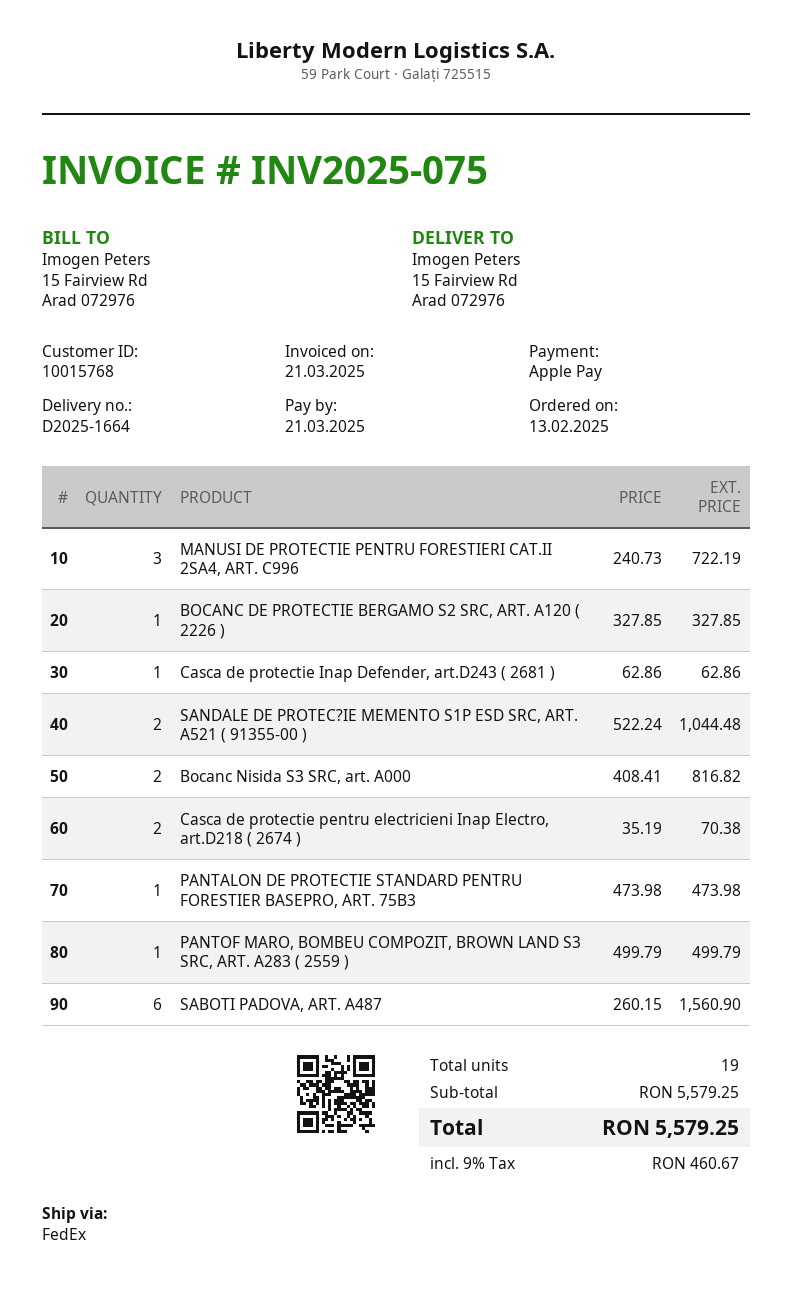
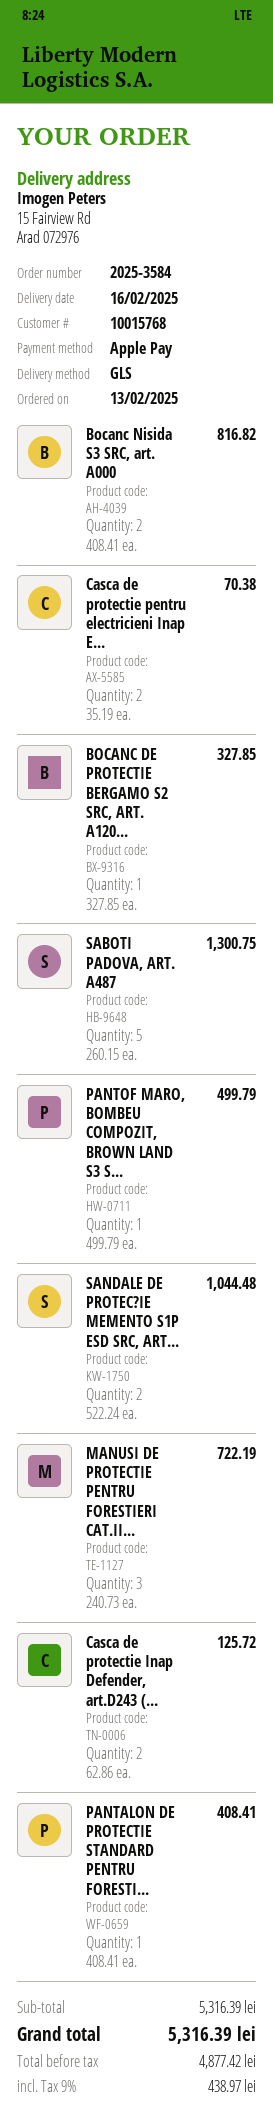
shipping method: FedEx -> GLS
Casca de protectie Inap Defender, art.D243 ( 2681 ): 1 x 62.86 = 62.86 -> 2 x 62.86 = 125.72
PANTALON DE PROTECTIE STANDARD PENTRU FORESTIER BASEPRO, ART. 75B3: 1 x 473.98 = 473.98 -> 1 x 408.41 = 408.41
SABOTI PADOVA, ART. A487: 6 x 260.15 = 1560.90 -> 5 x 260.15 = 1300.75
subtotal: 5579.25 -> 5316.39
tax: 9% = 460.67 -> 9% = 438.97
total: 5579.25 -> 5316.39

